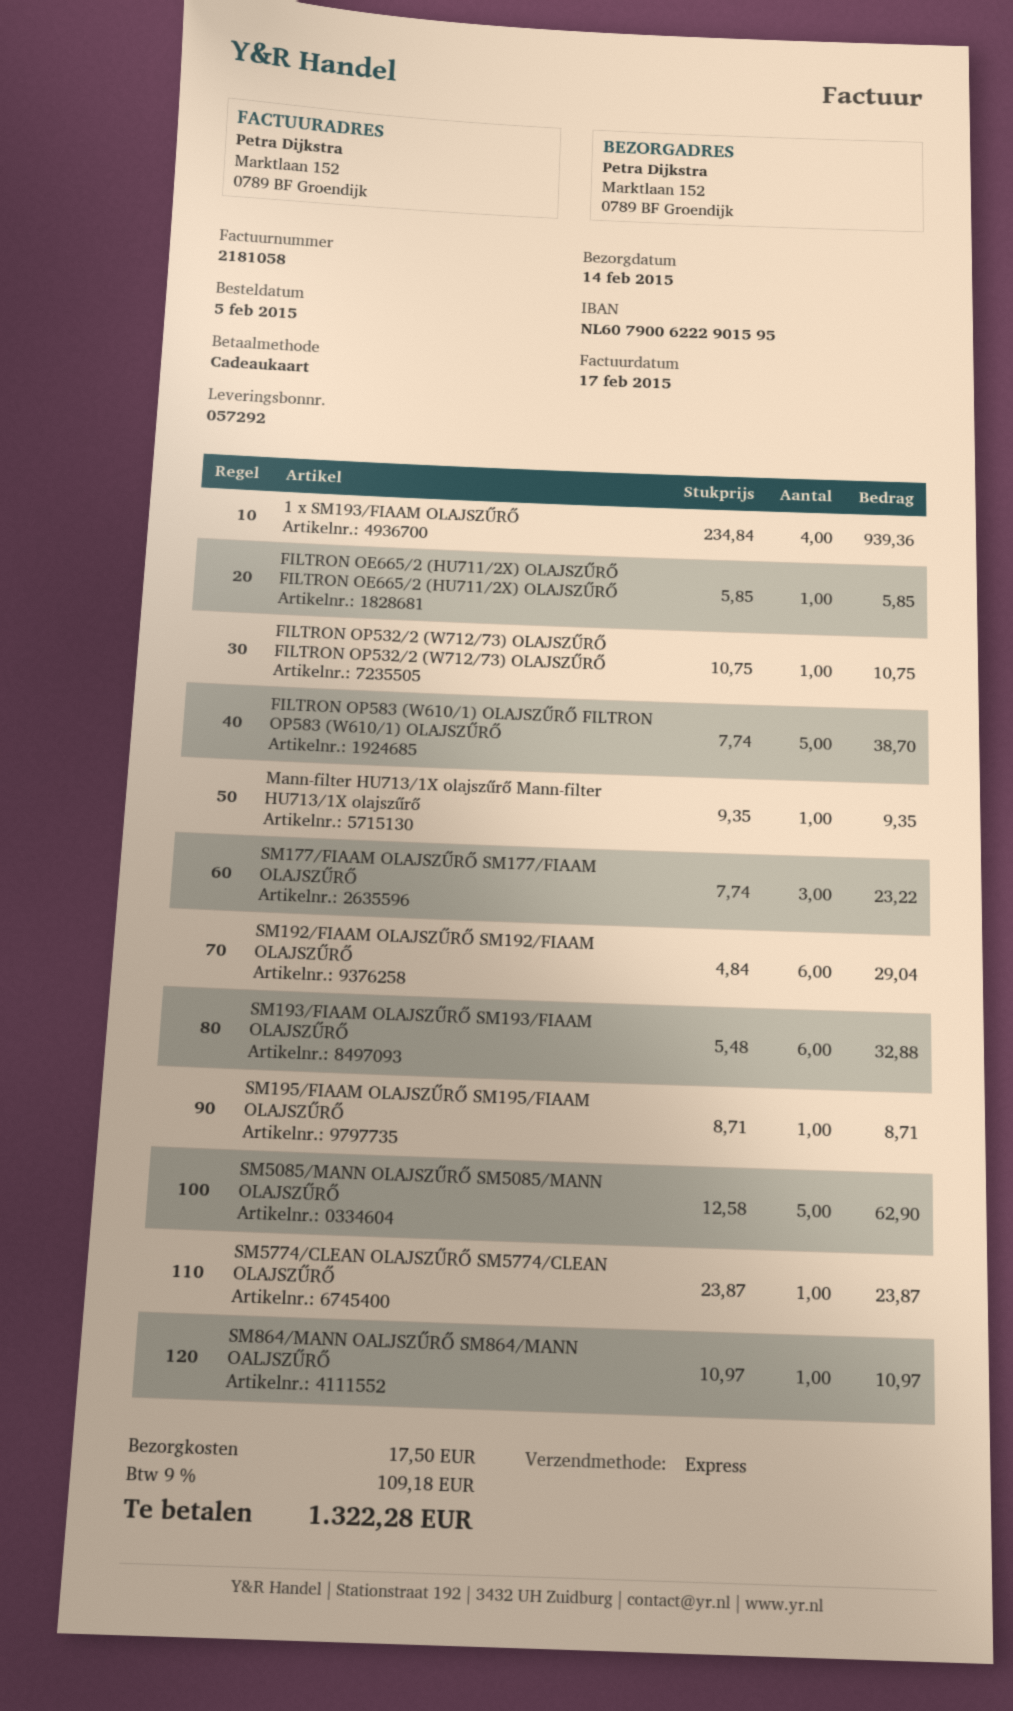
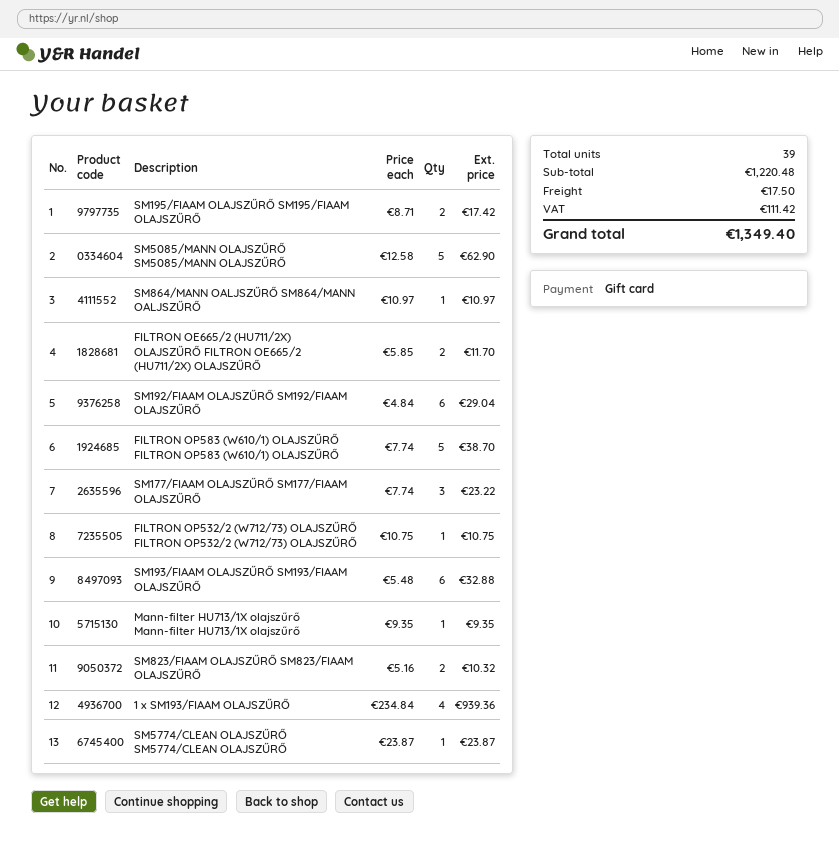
FILTRON OE665/2 (HU711/2X) OLAJSZŰRŐ FILTRON OE665/2 (HU711/2X) OLAJSZŰRŐ: 1 x 5.85 = 5.85 -> 2 x 5.85 = 11.70
SM195/FIAAM OLAJSZŰRŐ SM195/FIAAM OLAJSZŰRŐ: 1 x 8.71 = 8.71 -> 2 x 8.71 = 17.42
SM823/FIAAM OLAJSZŰRŐ SM823/FIAAM OLAJSZŰRŐ: none -> 2 x 5.16 = 10.32
tax: 109.18 -> 111.42
total: 1322.28 -> 1349.40

